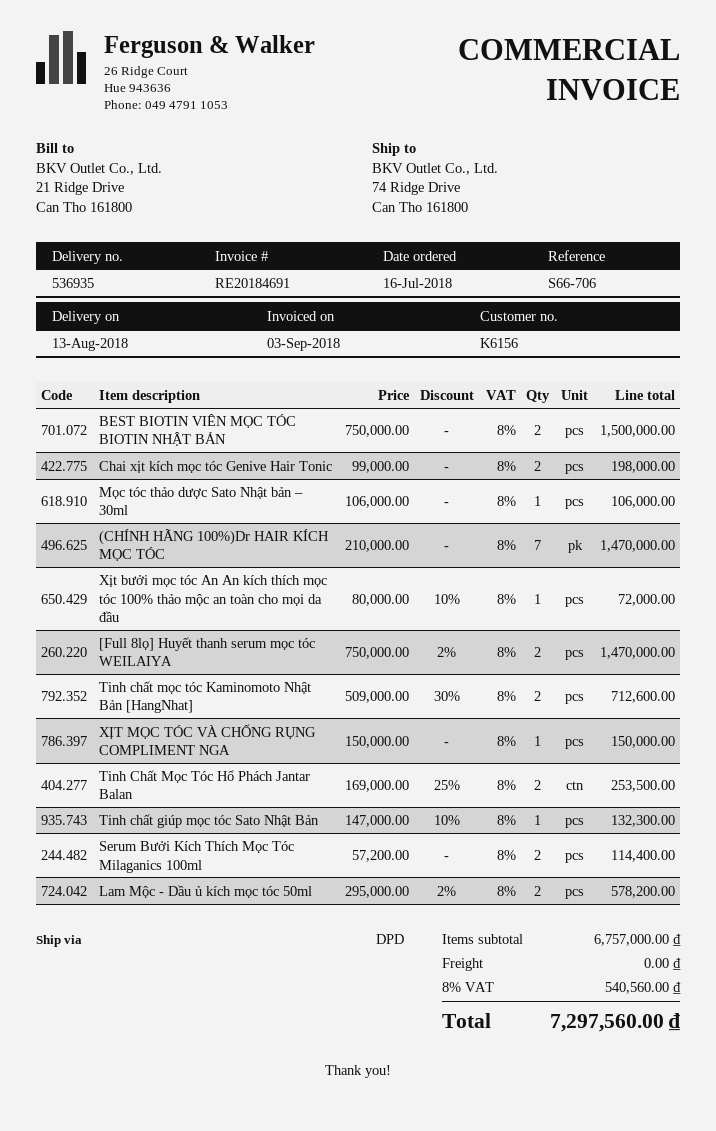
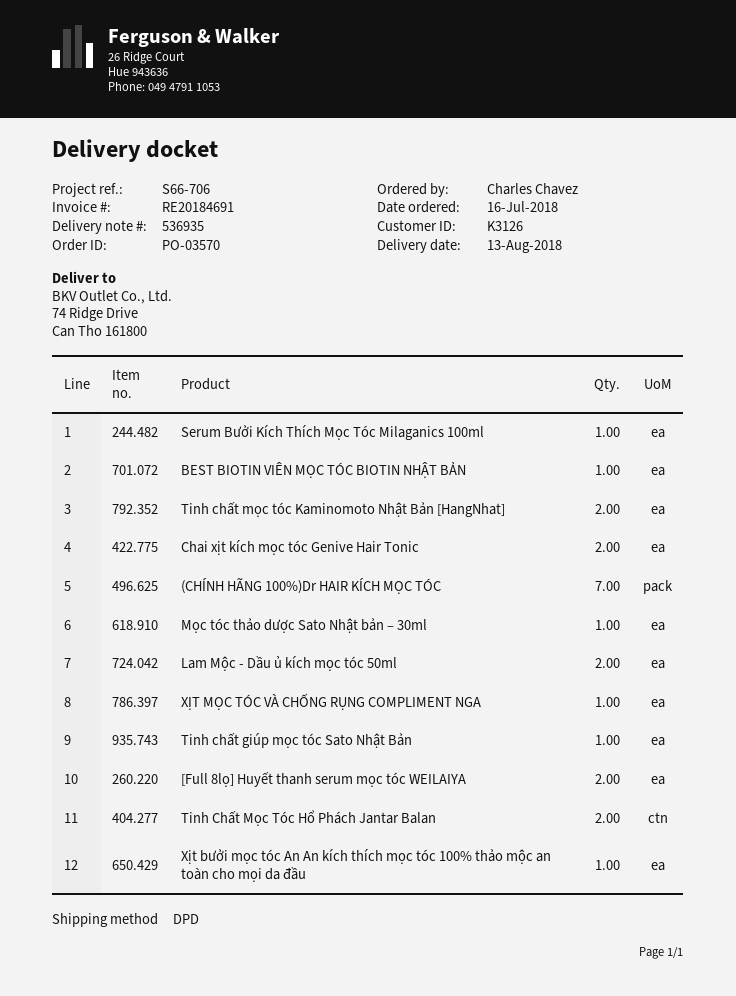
customer number: K6156 -> K3126
BEST BIOTIN VIÊN MỌC TÓC BIOTIN NHẬT BẢN: 2 -> 1
Serum Bưởi Kích Thích Mọc Tóc Milaganics 100ml: 2 -> 1

